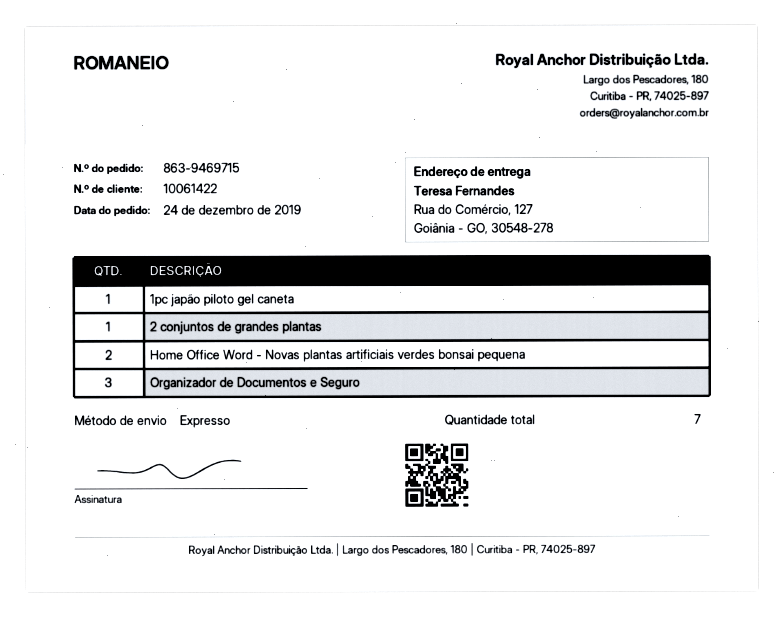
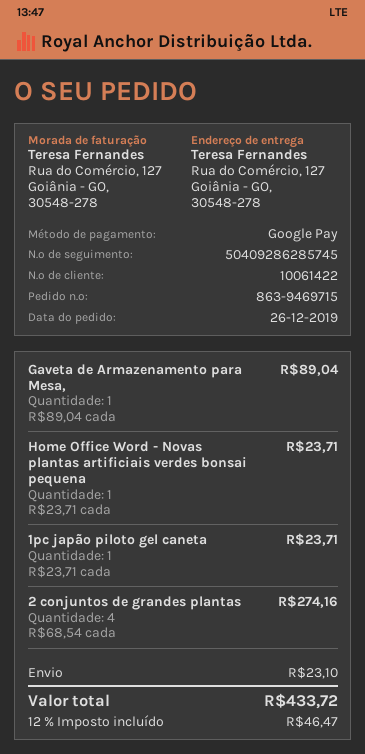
order date: 2019-12-24 -> 2019-12-26
2 conjuntos de grandes plantas: 1 -> 4
Home Office Word - Novas plantas artificiais verdes bonsai pequena: 2 -> 1
Organizador de Documentos e Seguro: 3 -> none
Gaveta de Armazenamento para Mesa,: none -> 1

